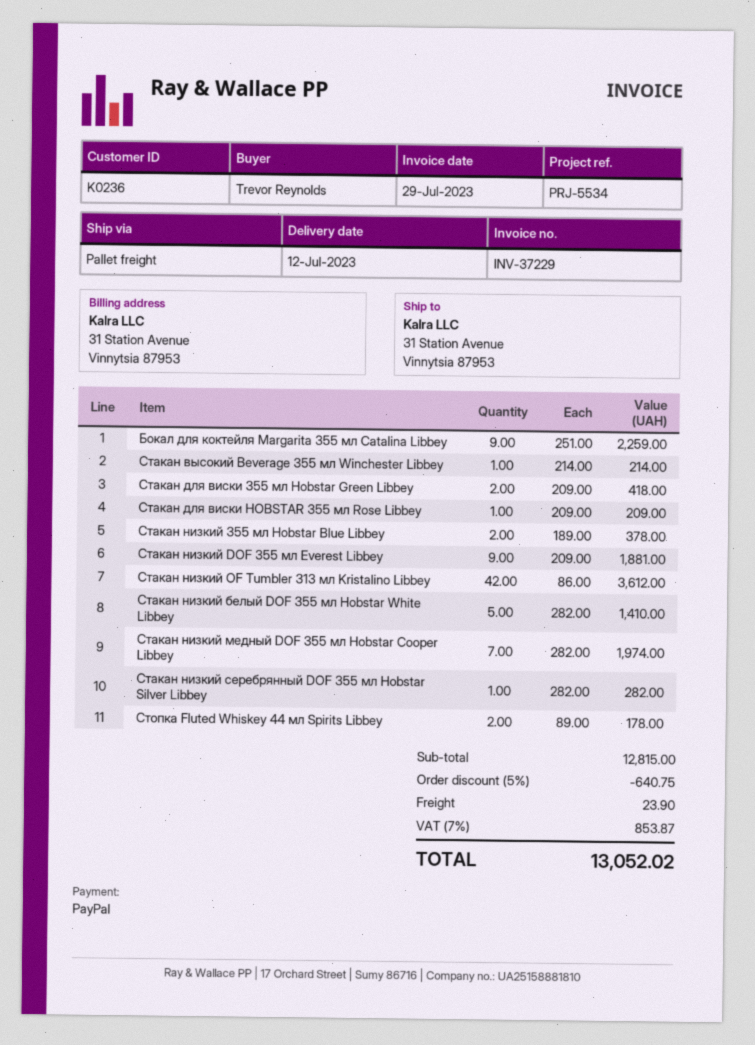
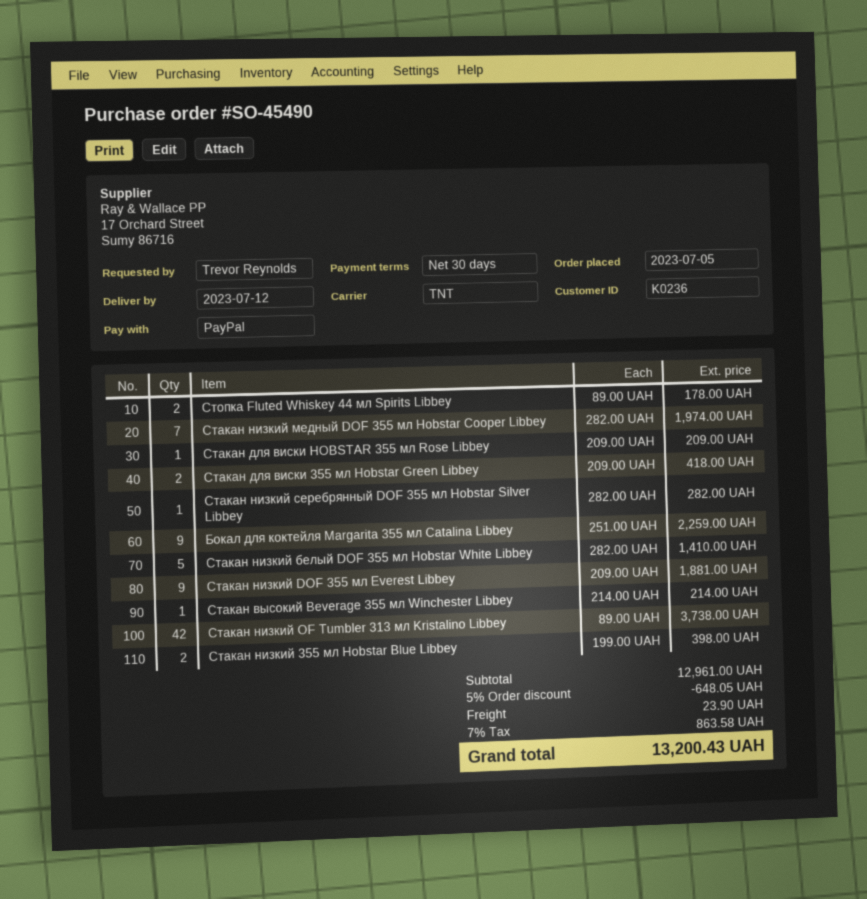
shipping method: pallet freight -> TNT
Стакан низкий 355 мл Hobstar Blue Libbey: 2 x 189.00 = 378.00 -> 2 x 199.00 = 398.00
Стакан низкий OF Tumbler 313 мл Kristalino Libbey: 42 x 86.00 = 3612.00 -> 42 x 89.00 = 3738.00
subtotal: 12815.00 -> 12961.00
discount: 5% = 640.75 -> 5% = 648.05
tax: 7% = 853.87 -> 7% = 863.58
total: 13052.02 -> 13200.43

